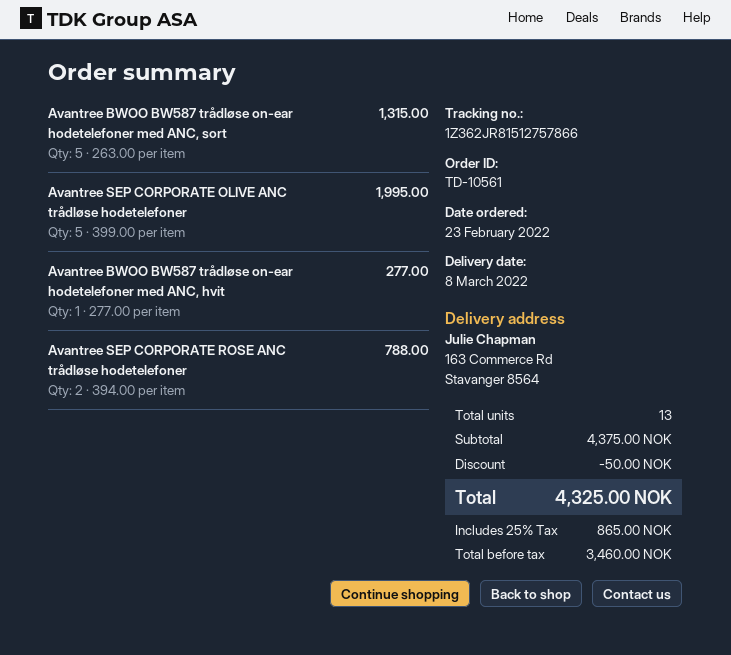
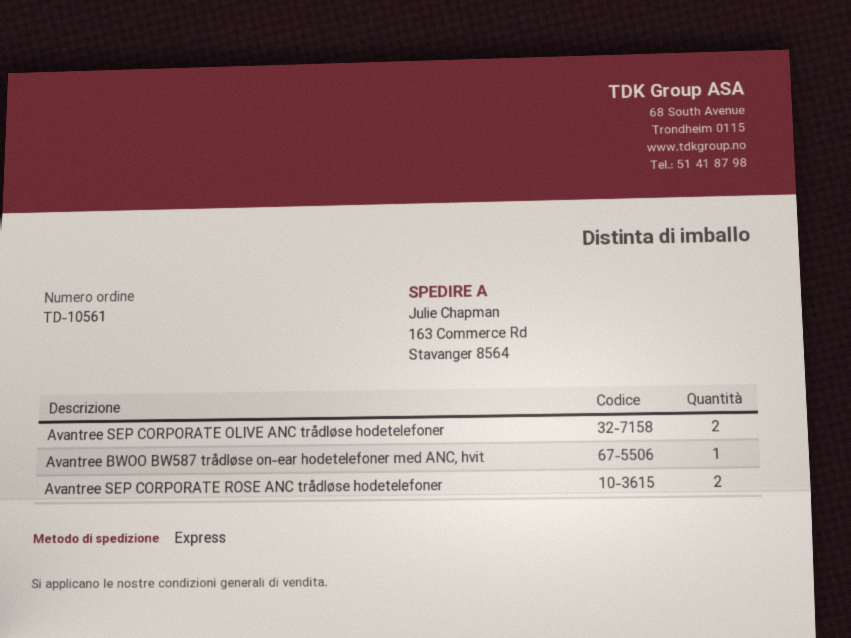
Avantree BWOO BW587 trådløse on-ear hodetelefoner med ANC, sort: 5 -> none
Avantree SEP CORPORATE OLIVE ANC trådløse hodetelefoner: 5 -> 2

